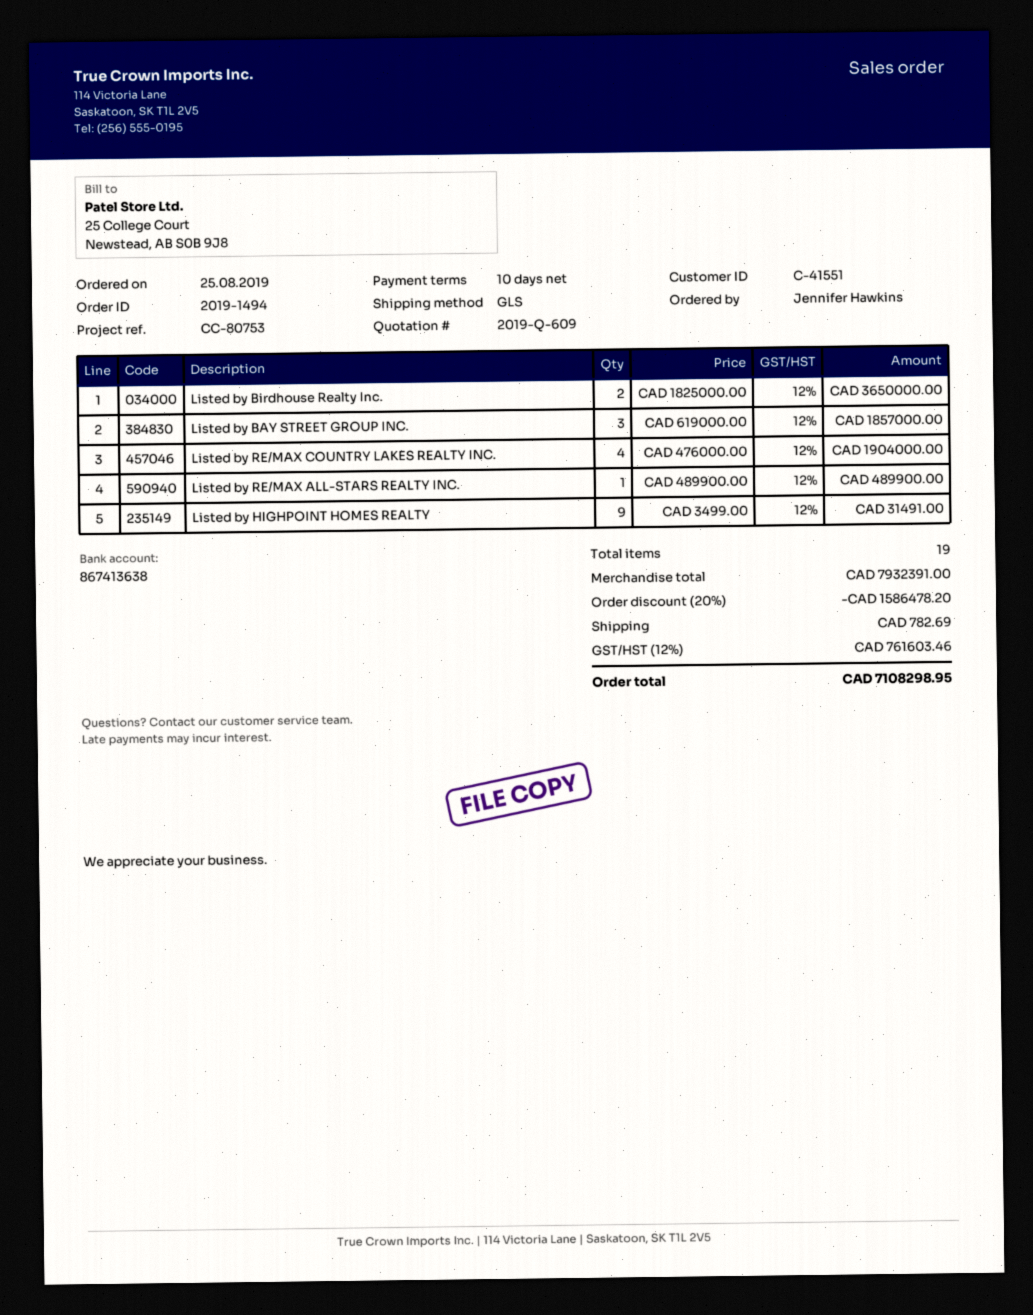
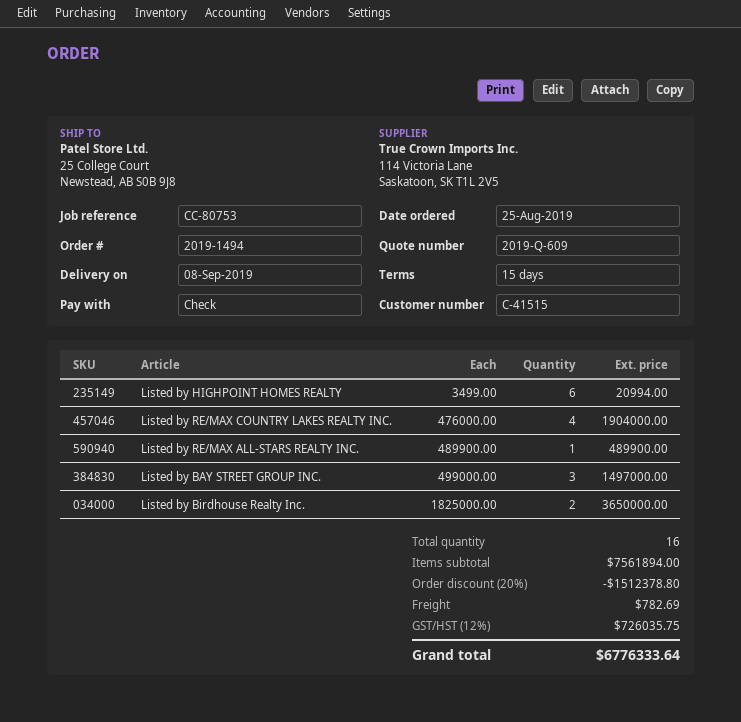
payment terms: 10 days -> 15 days
customer number: C-41551 -> C-41515
Listed by BAY STREET GROUP INC.: 3 x 619000.00 = 1857000.00 -> 3 x 499000.00 = 1497000.00
Listed by HIGHPOINT HOMES REALTY: 9 x 3499.00 = 31491.00 -> 6 x 3499.00 = 20994.00
total quantity: 19 -> 16
subtotal: 7932391.00 -> 7561894.00
discount: 20% = 1586478.20 -> 20% = 1512378.80
tax: 12% = 761603.46 -> 12% = 726035.75
total: 7108298.95 -> 6776333.64

